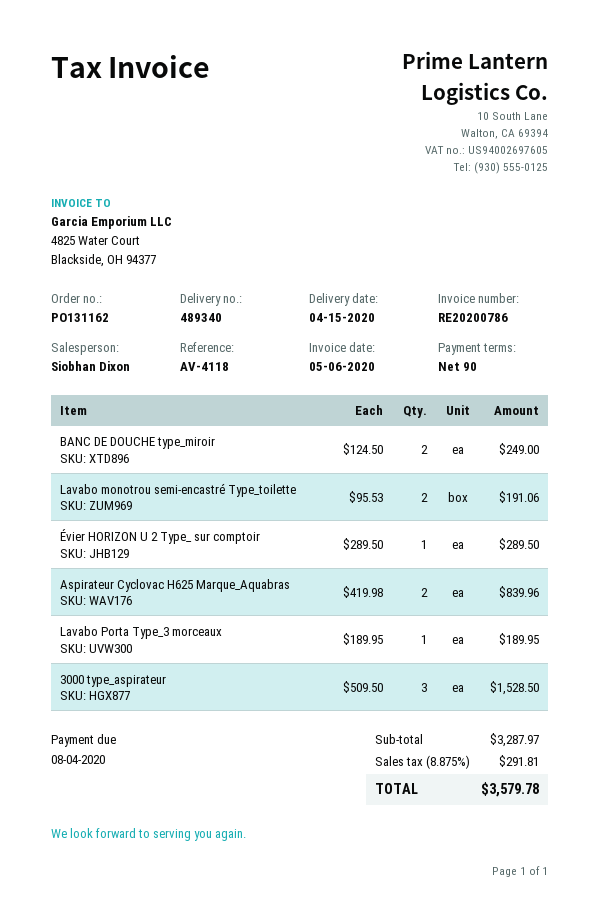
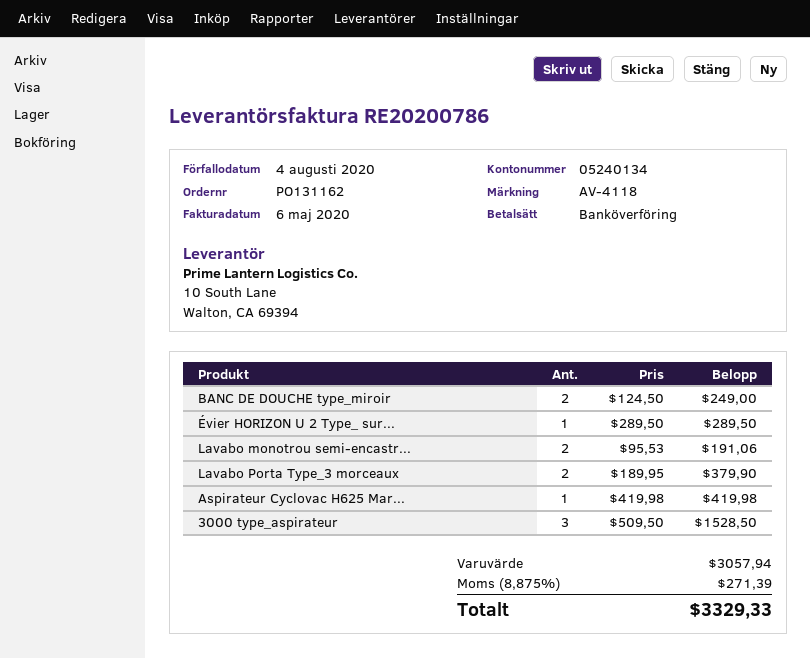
Aspirateur Cyclovac H625 Marque_Aquabras: 2 x 419.98 = 839.96 -> 1 x 419.98 = 419.98
Lavabo Porta Type_3 morceaux: 1 x 189.95 = 189.95 -> 2 x 189.95 = 379.90
subtotal: 3287.97 -> 3057.94
tax: 8.875% = 291.81 -> 8.875% = 271.39
total: 3579.78 -> 3329.33

